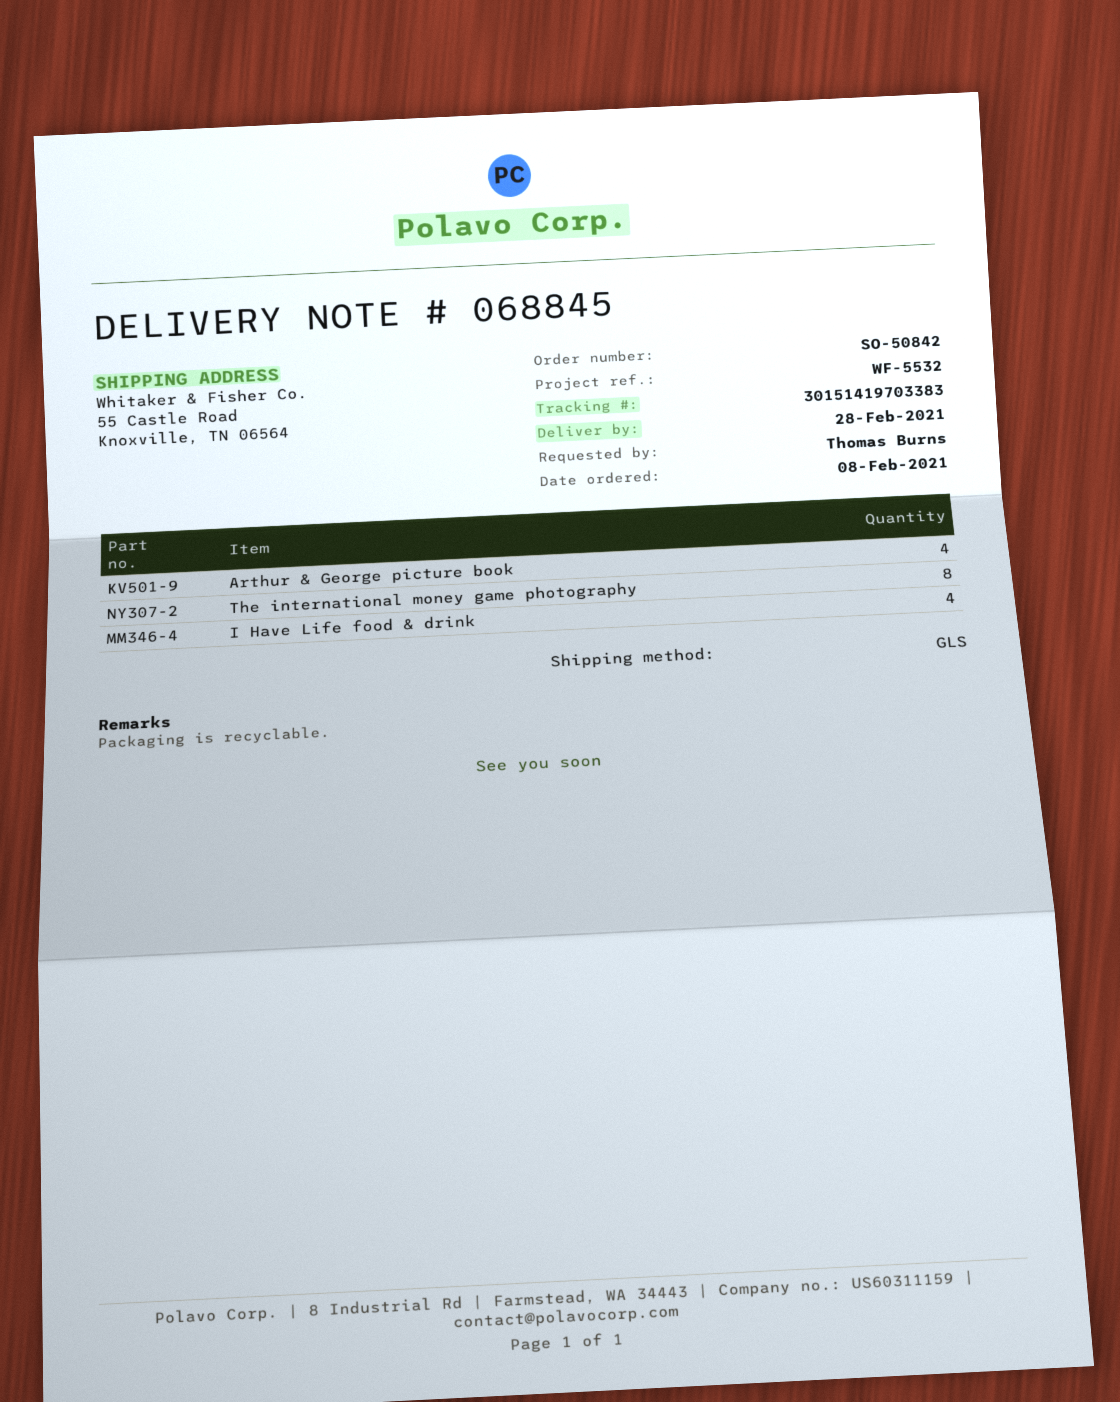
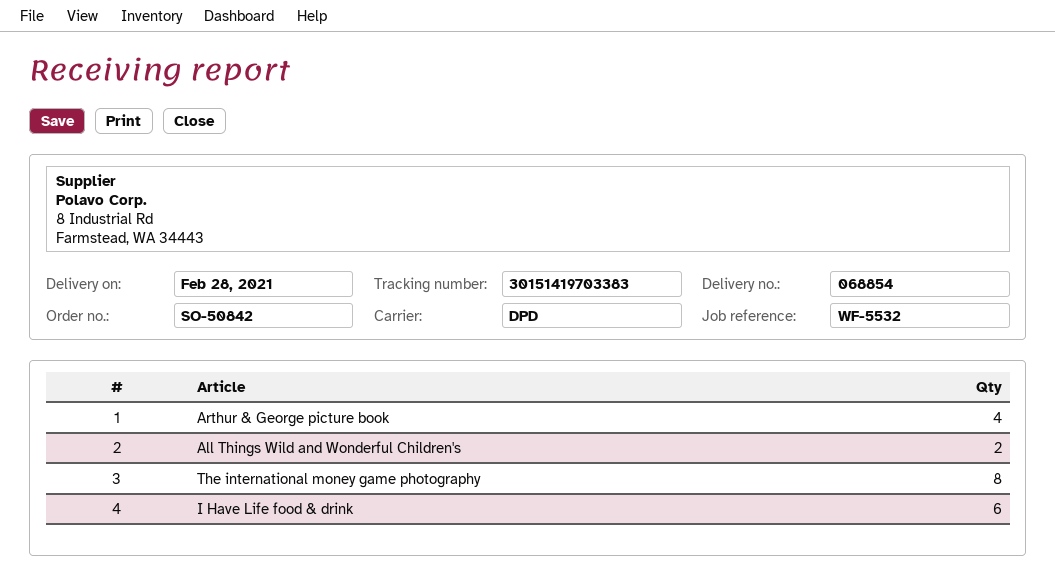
delivery note number: 068845 -> 068854
shipping method: GLS -> DPD
I Have Life food & drink: 4 -> 6
All Things Wild and Wonderful Children's: none -> 2

